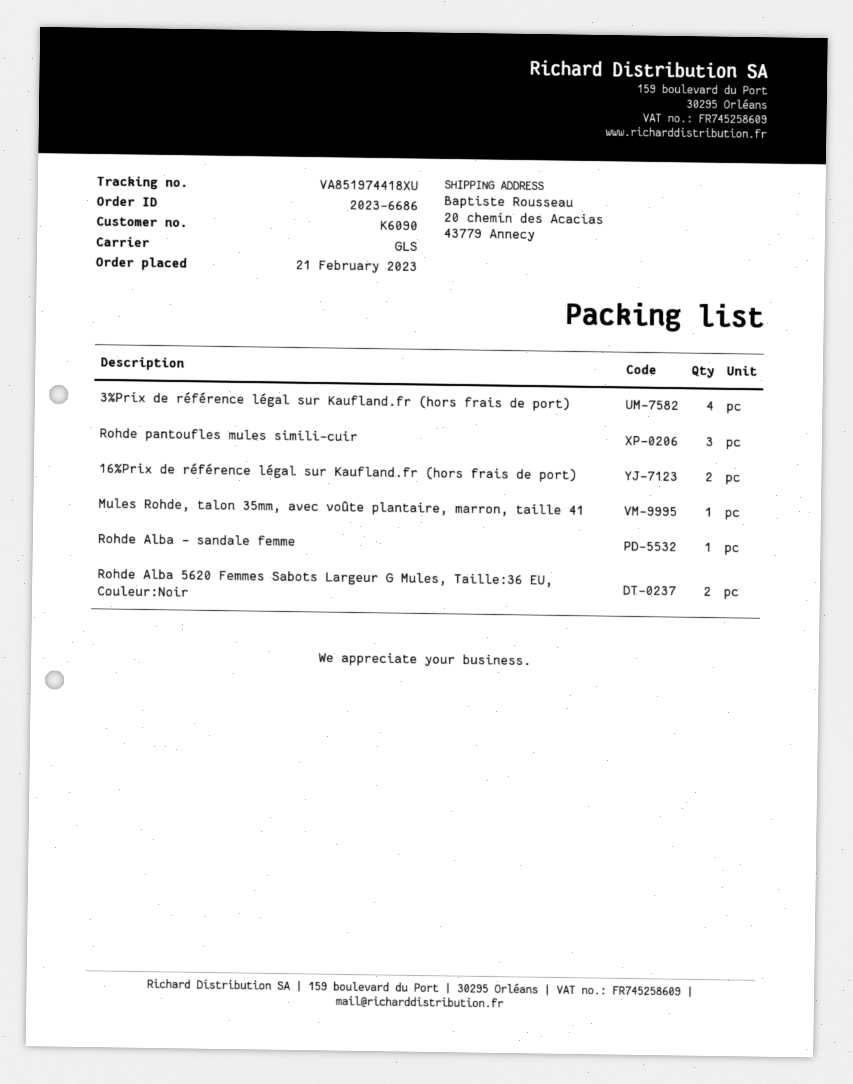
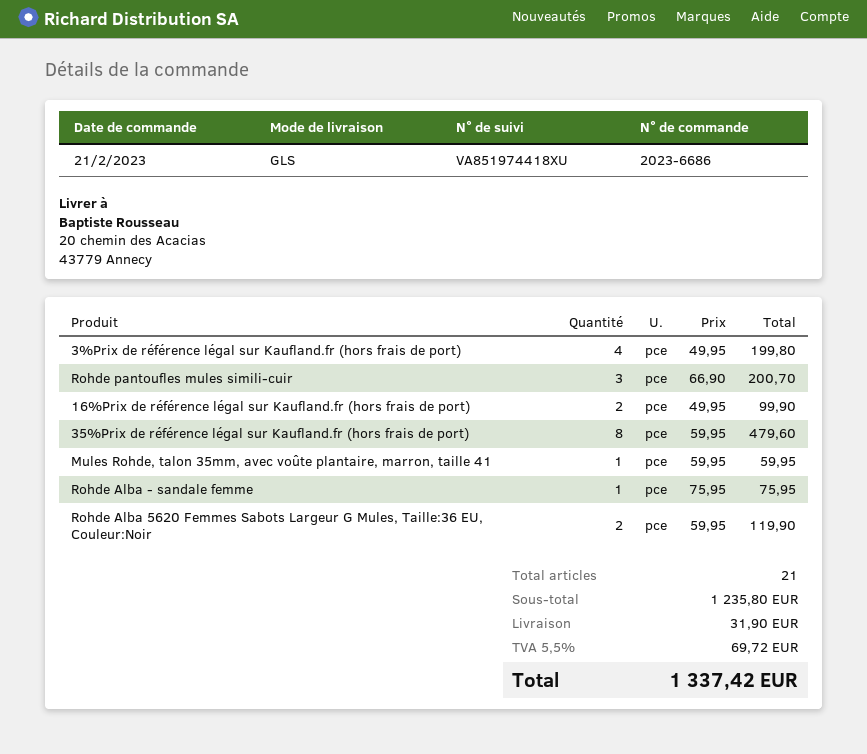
35%Prix de référence légal sur Kaufland.fr (hors frais de port): none -> 8

